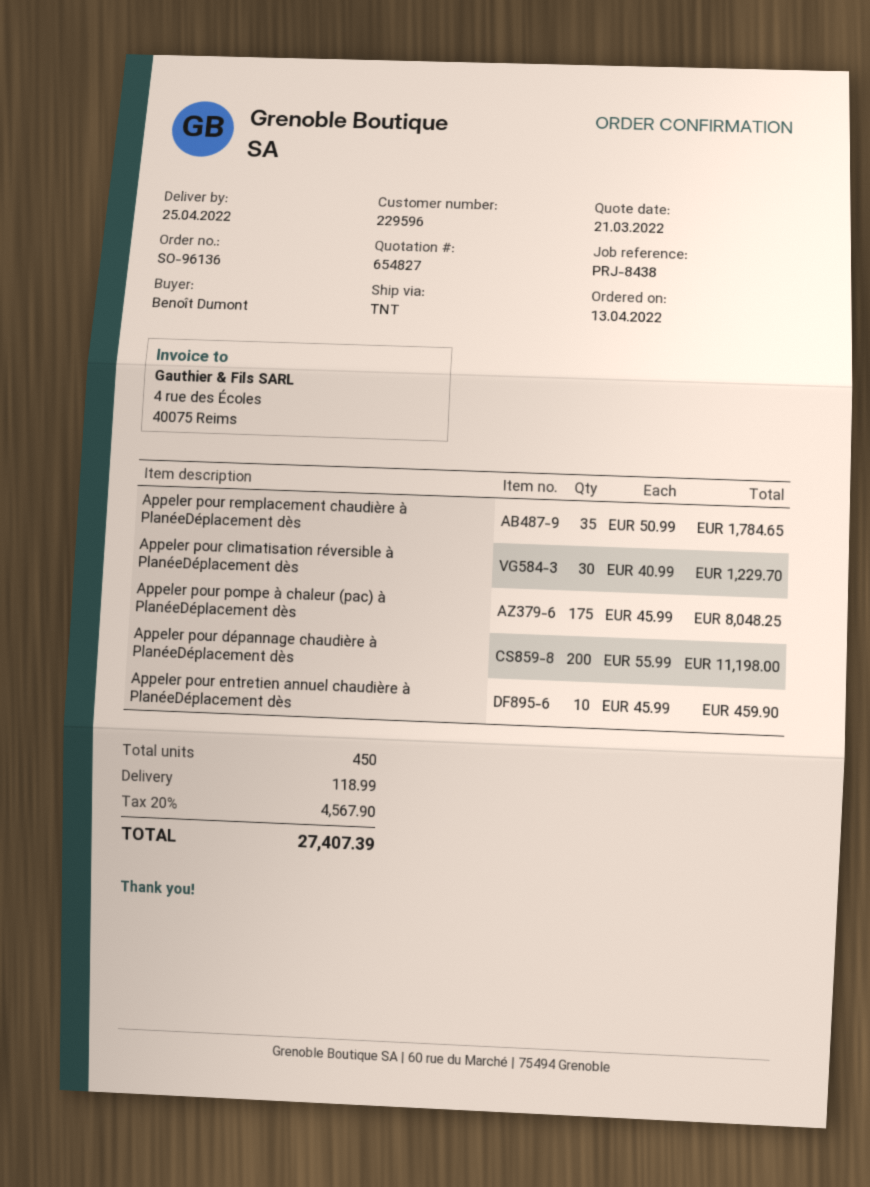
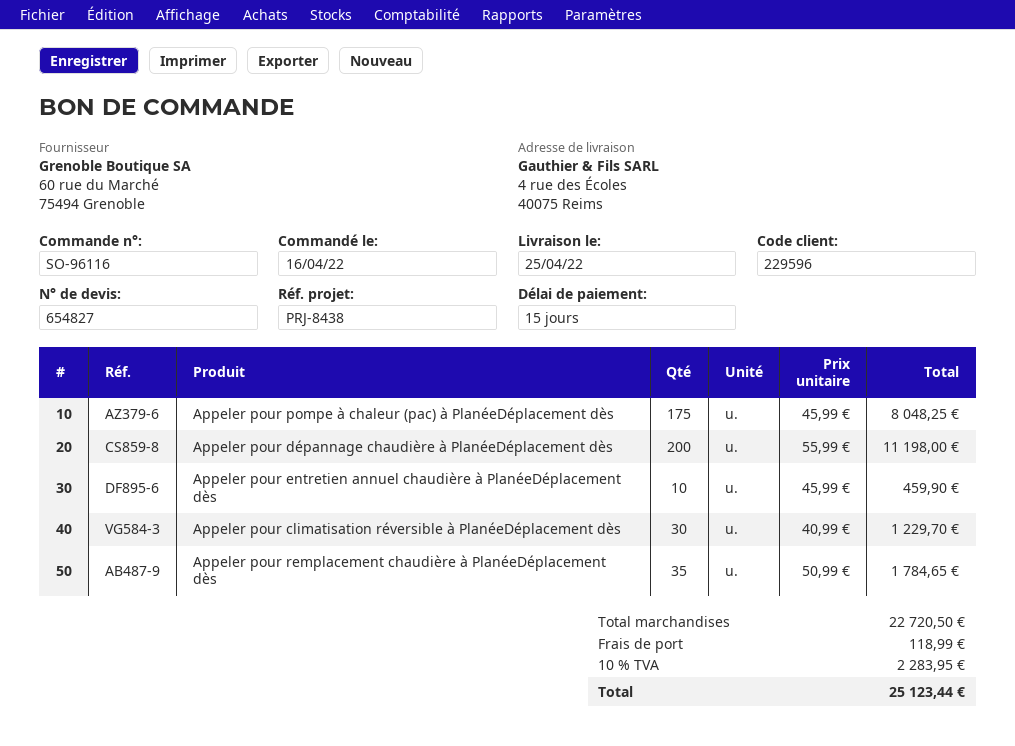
order number: SO-96136 -> SO-96116
order date: 2022-04-13 -> 2022-04-16
tax: 20% = 4567.90 -> 10% = 2283.95
total: 27407.39 -> 25123.44

